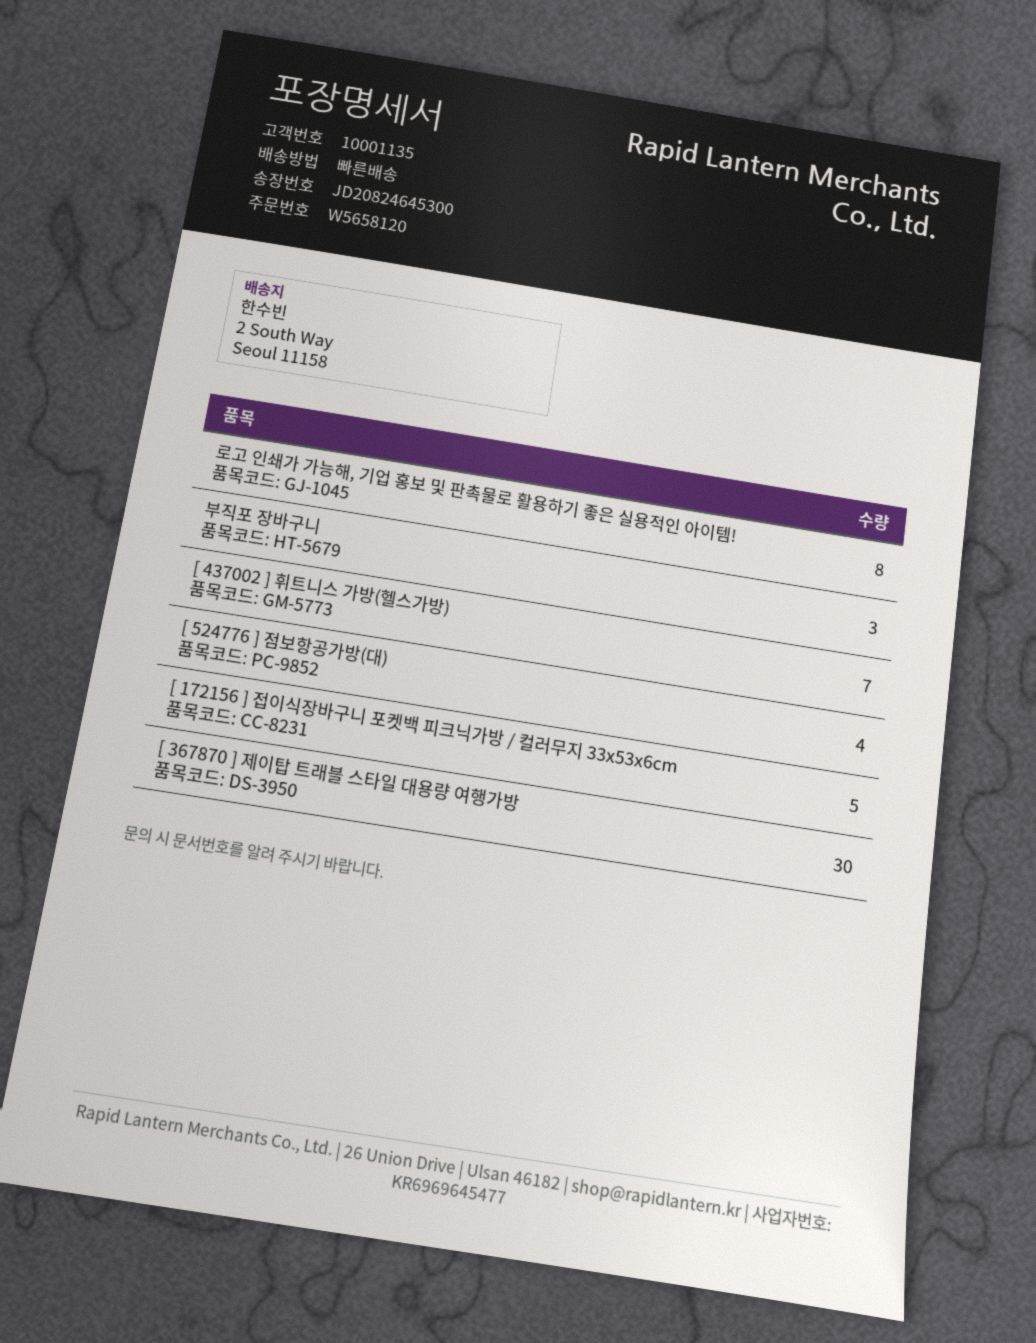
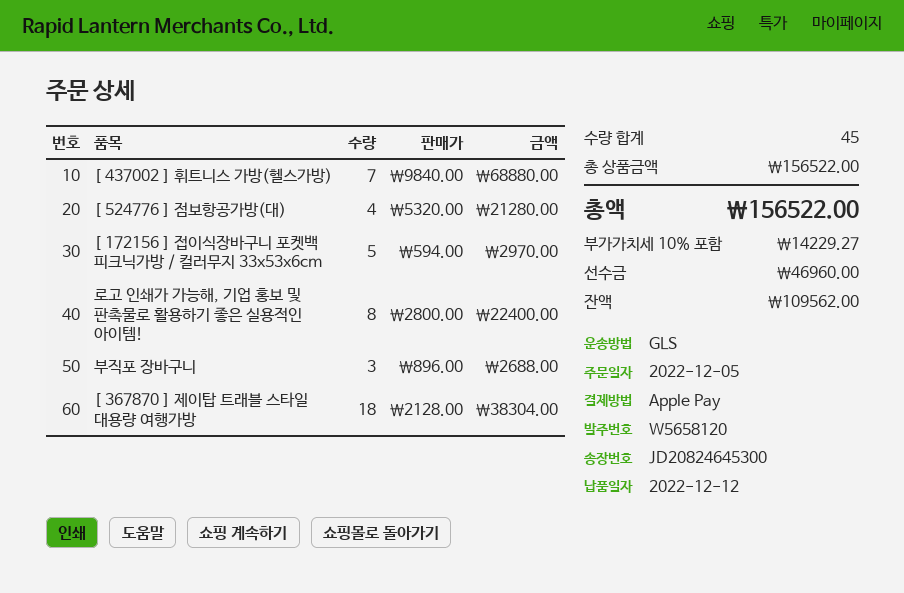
shipping method: express -> GLS
[ 367870 ] 제이탑 트래블 스타일 대용량 여행가방: 30 -> 18

